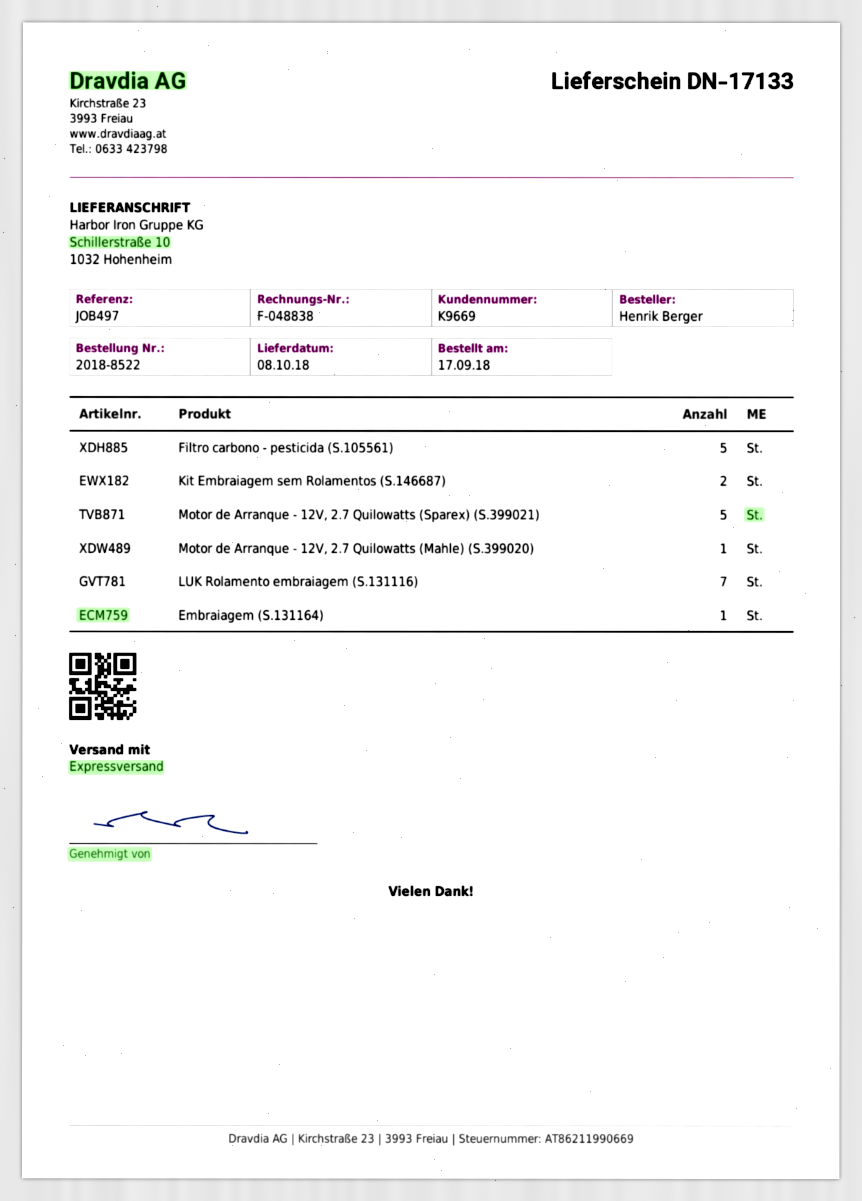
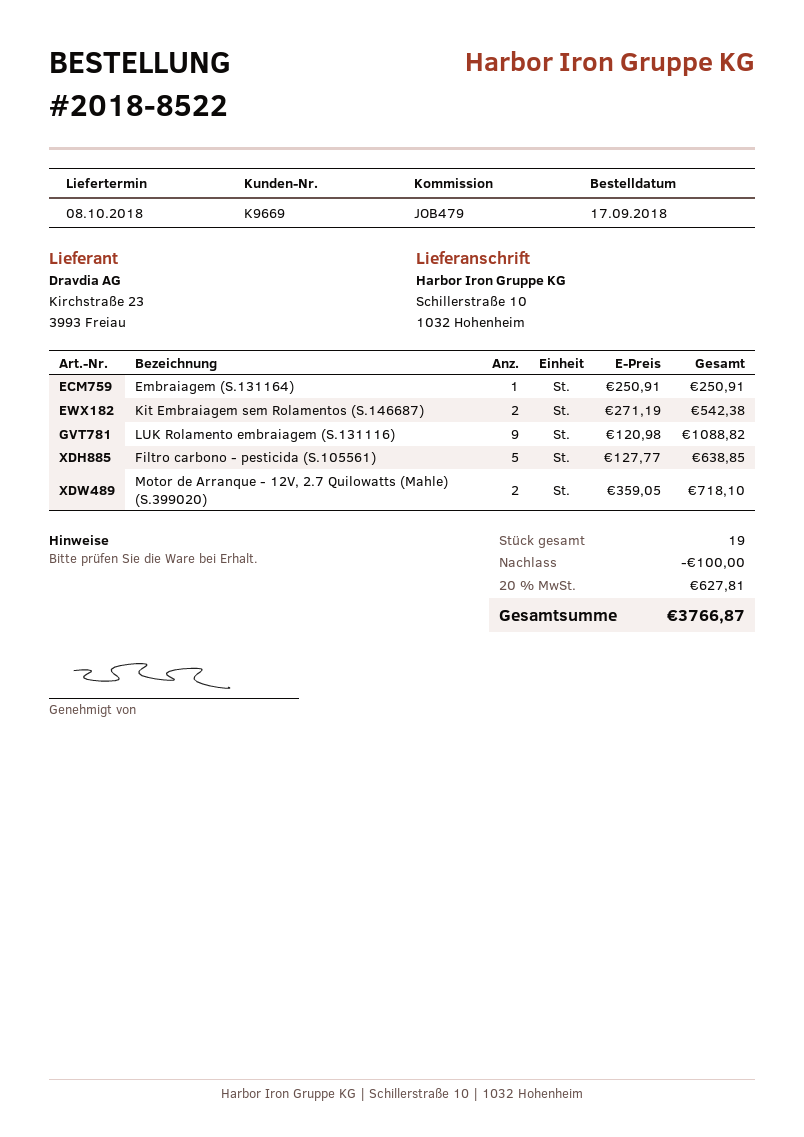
reference: JOB497 -> JOB479
Motor de Arranque - 12V, 2.7 Quilowatts (Sparex) (S.399021): 5 -> none
Motor de Arranque - 12V, 2.7 Quilowatts (Mahle) (S.399020): 1 -> 2
LUK Rolamento embraiagem (S.131116): 7 -> 9

